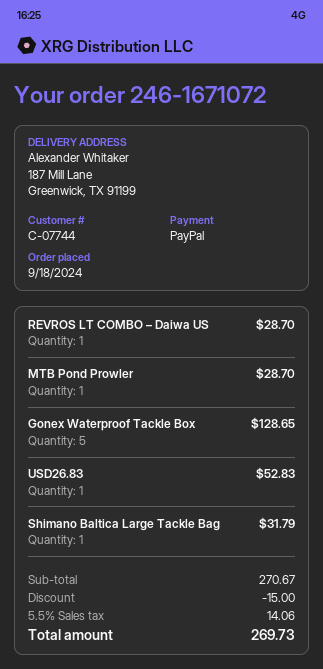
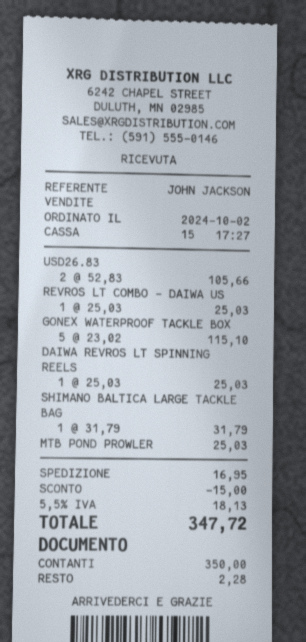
order date: 2024-09-18 -> 2024-10-02
payment method: PayPal -> cash
REVROS LT COMBO – Daiwa US: 1 for 28.70 -> 1 for 25.03
MTB Pond Prowler: 1 for 28.70 -> 1 for 25.03
Gonex Waterproof Tackle Box: 5 for 128.65 -> 5 for 115.10
USD26.83: 1 for 52.83 -> 2 for 105.66
DAIWA REVROS LT SPINNING REELS: none -> 1 for 25.03
shipping: none -> 16.95
tax: 5.5% = 14.06 -> 5.5% = 18.13
total: 269.73 -> 347.72

